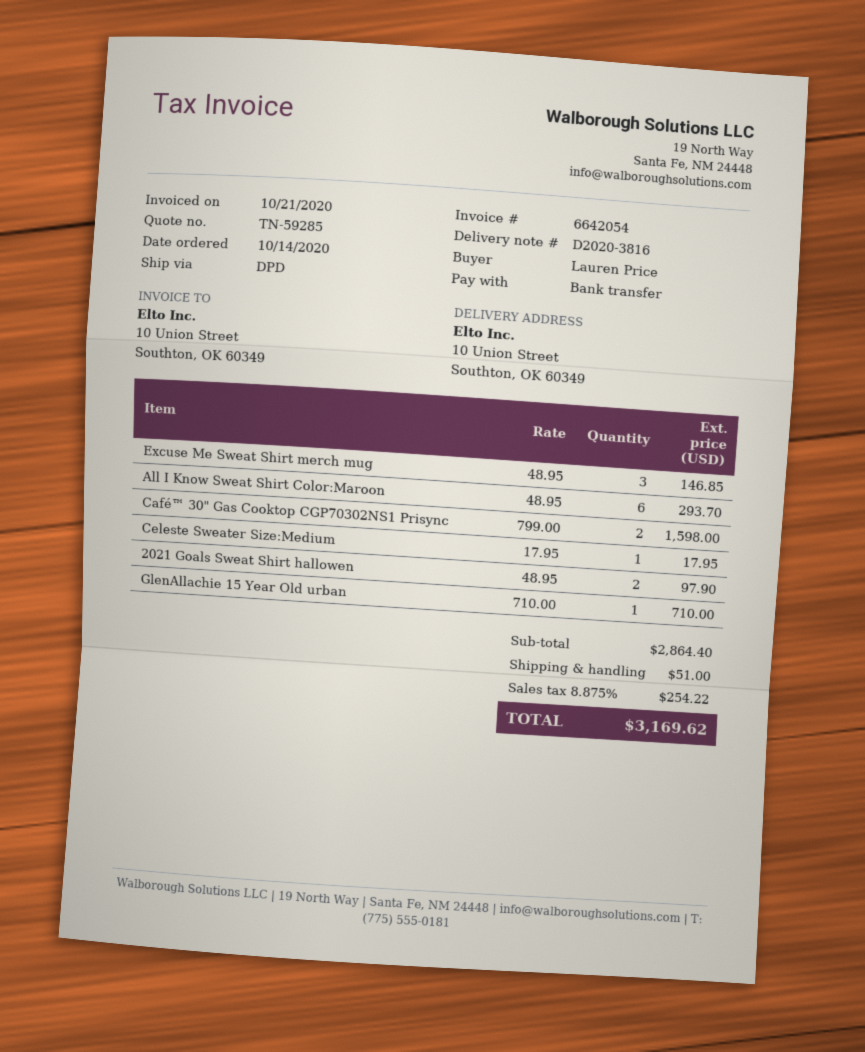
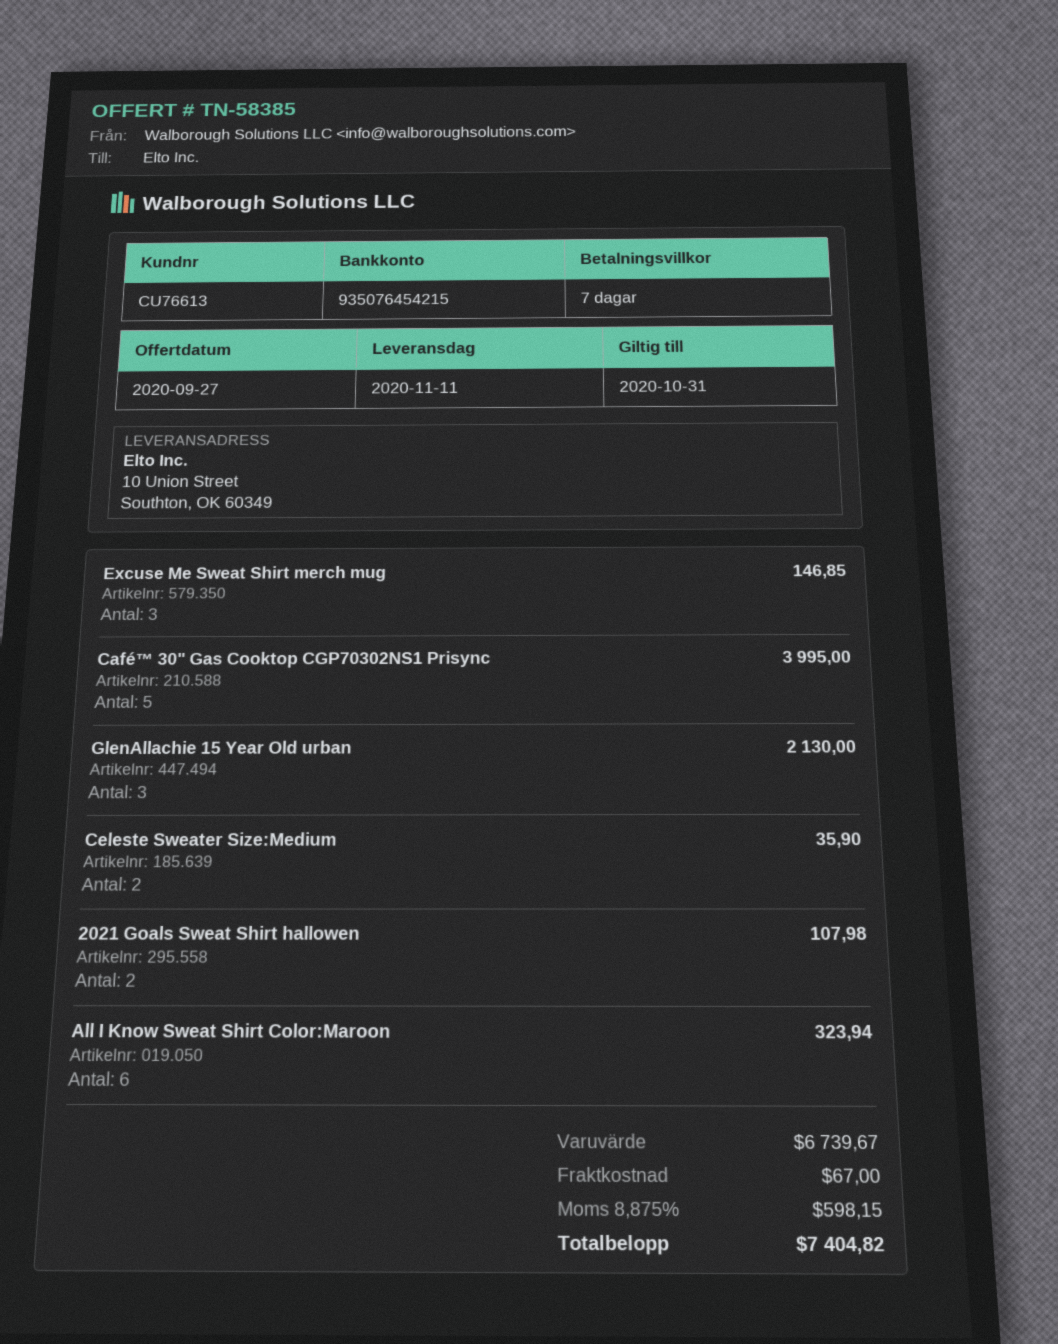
quote number: TN-59285 -> TN-58385
All I Know Sweat Shirt Color:Maroon: 6 for 293.70 -> 6 for 323.94
Café™ 30" Gas Cooktop CGP70302NS1 Prisync: 2 for 1598.00 -> 5 for 3995.00
Celeste Sweater Size:Medium: 1 for 17.95 -> 2 for 35.90
2021 Goals Sweat Shirt hallowen: 2 for 97.90 -> 2 for 107.98
GlenAllachie 15 Year Old urban: 1 for 710.00 -> 3 for 2130.00
subtotal: 2864.40 -> 6739.67
shipping: 51.00 -> 67.00
tax: 8.875% = 254.22 -> 8.875% = 598.15
total: 3169.62 -> 7404.82

